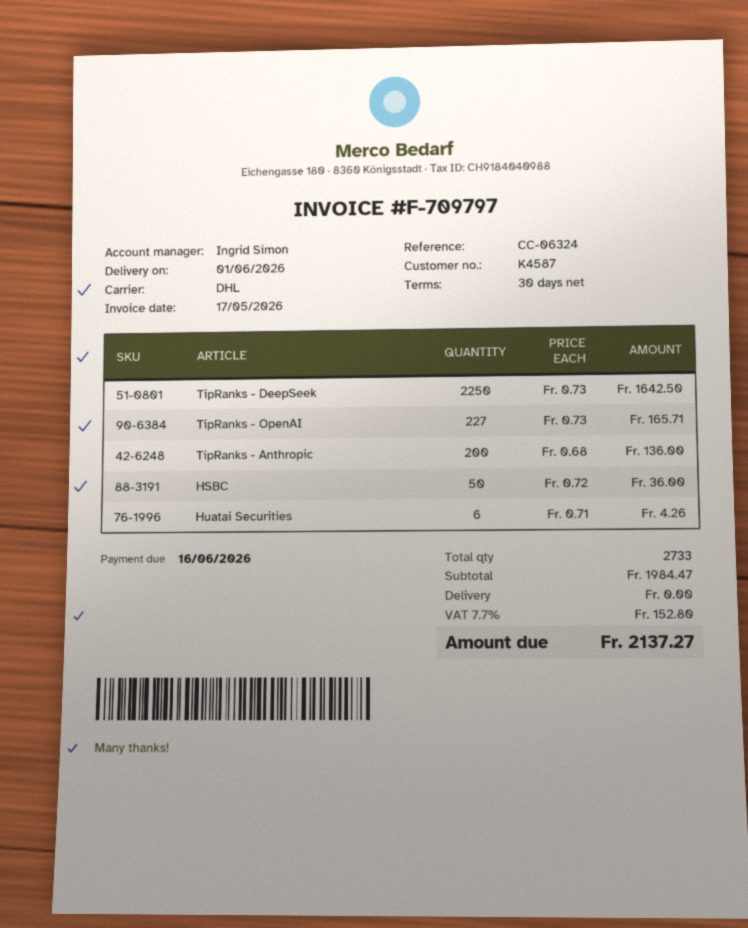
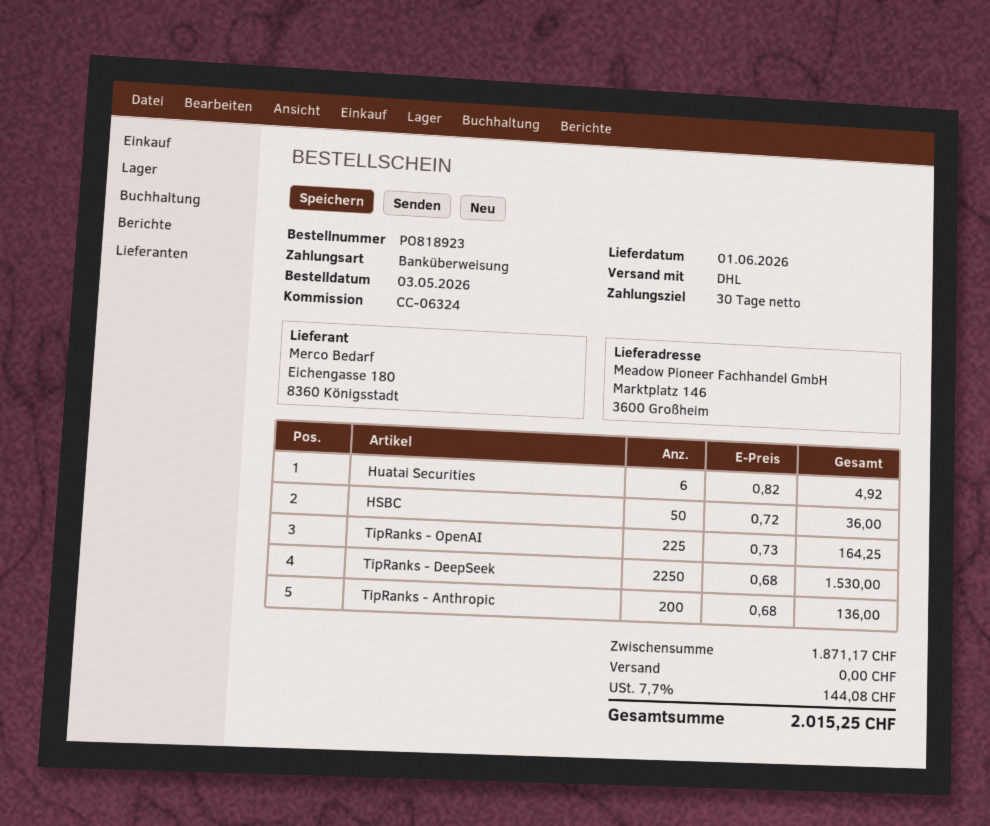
TipRanks - DeepSeek: 2250 x 0.73 = 1642.50 -> 2250 x 0.68 = 1530.00
TipRanks - OpenAI: 227 x 0.73 = 165.71 -> 225 x 0.73 = 164.25
Huatai Securities: 6 x 0.71 = 4.26 -> 6 x 0.82 = 4.92
subtotal: 1984.47 -> 1871.17
tax: 7.7% = 152.80 -> 7.7% = 144.08
total: 2137.27 -> 2015.25

